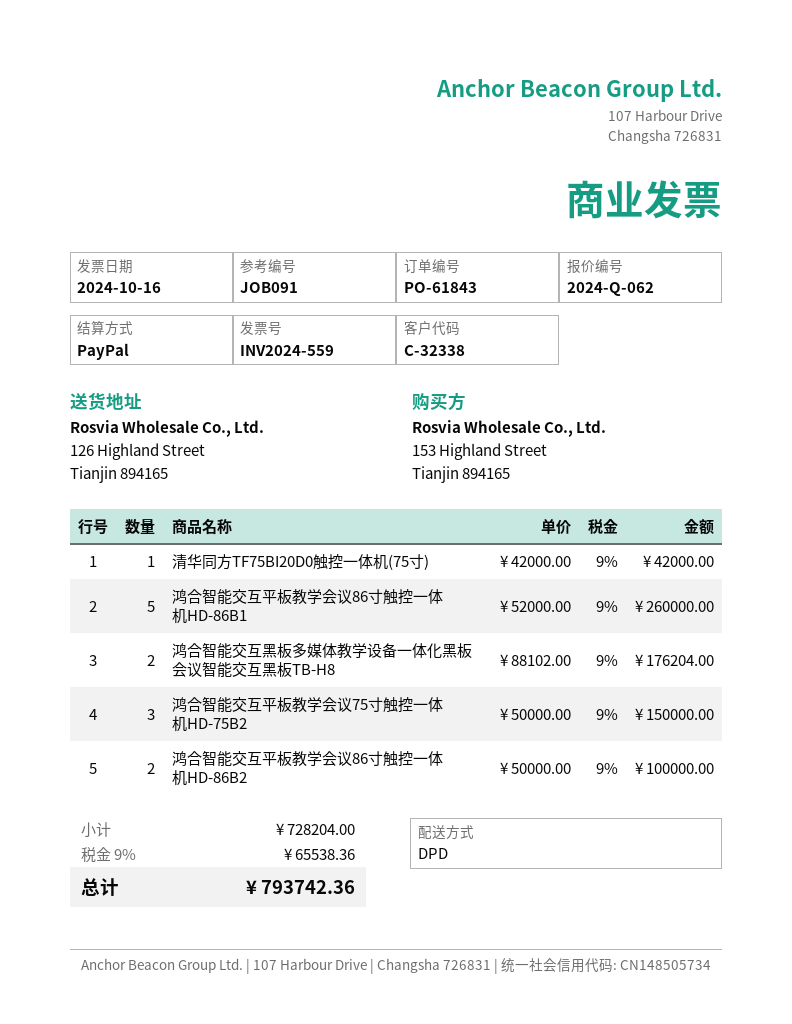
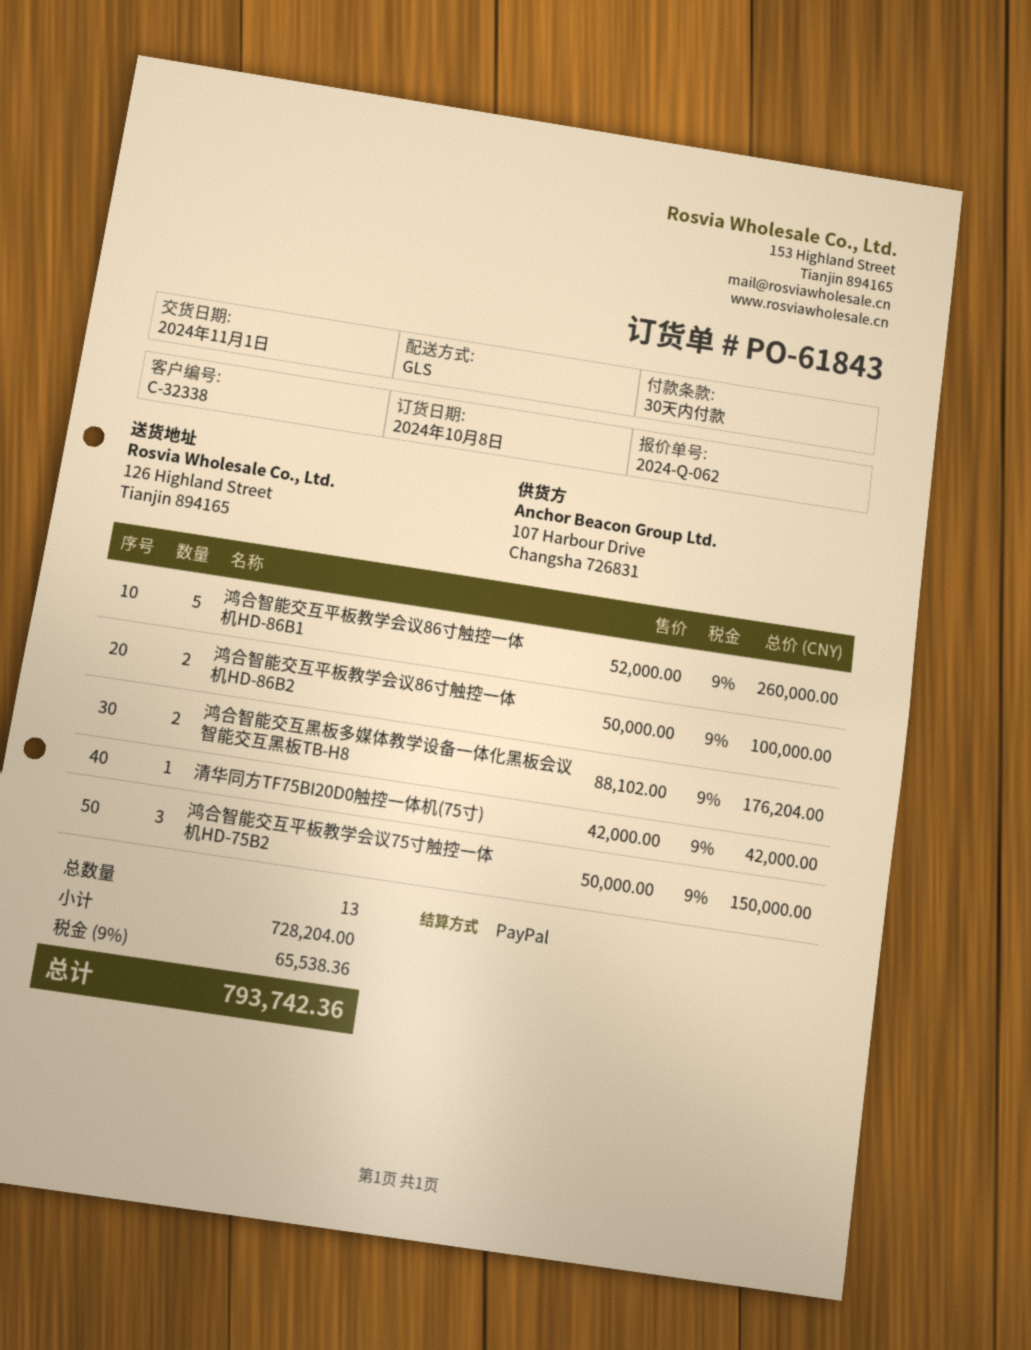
shipping method: DPD -> GLS

